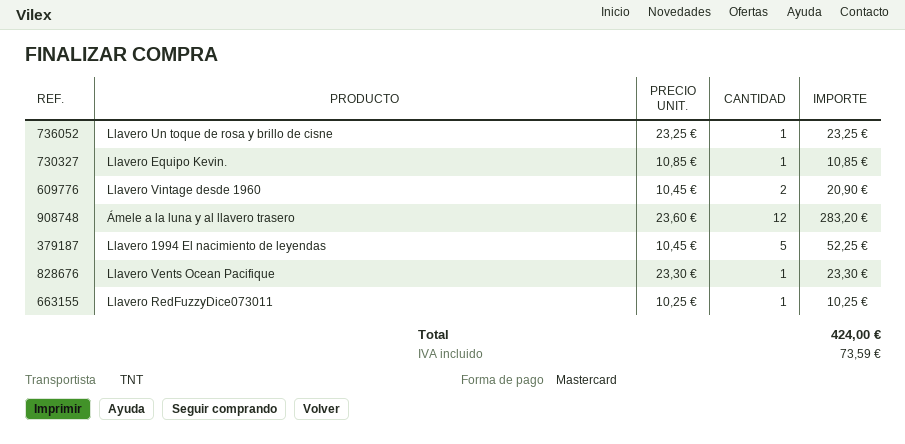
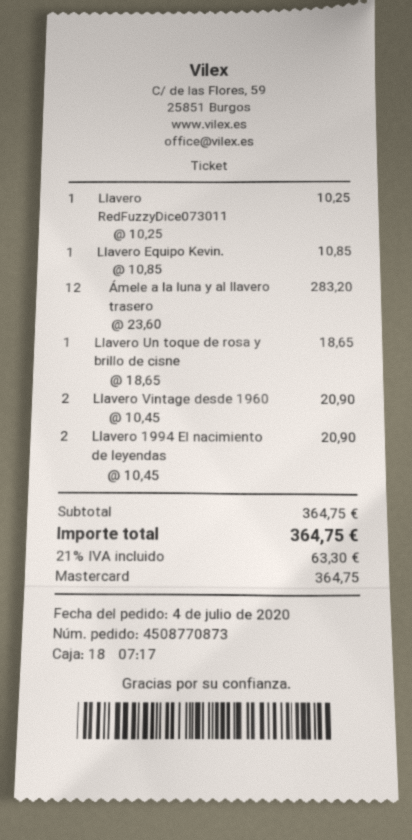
Llavero Un toque de rosa y brillo de cisne: 1 x 23.25 = 23.25 -> 1 x 18.65 = 18.65
Llavero 1994 El nacimiento de leyendas: 5 x 10.45 = 52.25 -> 2 x 10.45 = 20.90
Llavero Vents Ocean Pacifique: 1 x 23.30 = 23.30 -> none
tax: 73.59 -> 63.30
total: 424.00 -> 364.75

